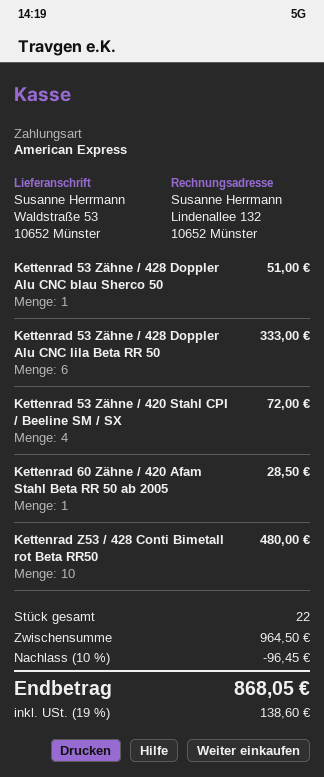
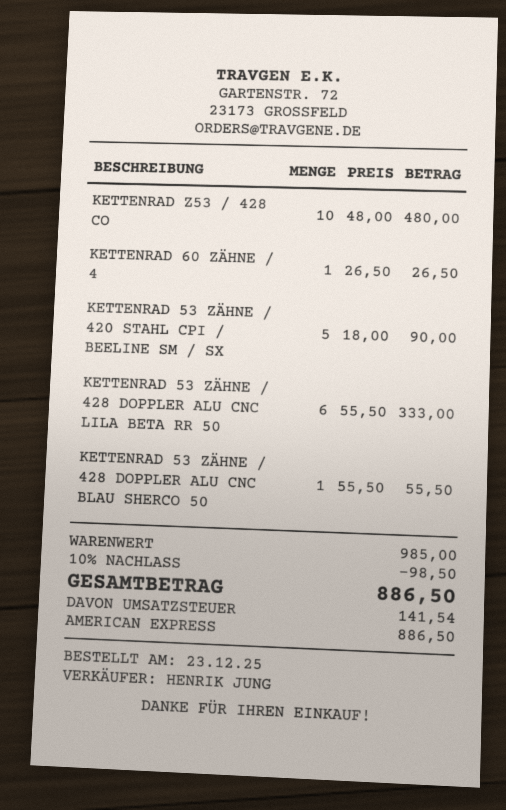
Kettenrad 53 Zähne / 428 Doppler Alu CNC blau Sherco 50: 1 for 51.00 -> 1 for 55.50
Kettenrad 53 Zähne / 420 Stahl CPI / Beeline SM / SX: 4 for 72.00 -> 5 for 90.00
Kettenrad 60 Zähne / 420 Afam Stahl Beta RR 50 ab 2005: 1 for 28.50 -> 1 for 26.50
subtotal: 964.50 -> 985.00
discount: 10% = 96.45 -> 10% = 98.50
tax: 138.60 -> 141.54
total: 868.05 -> 886.50

